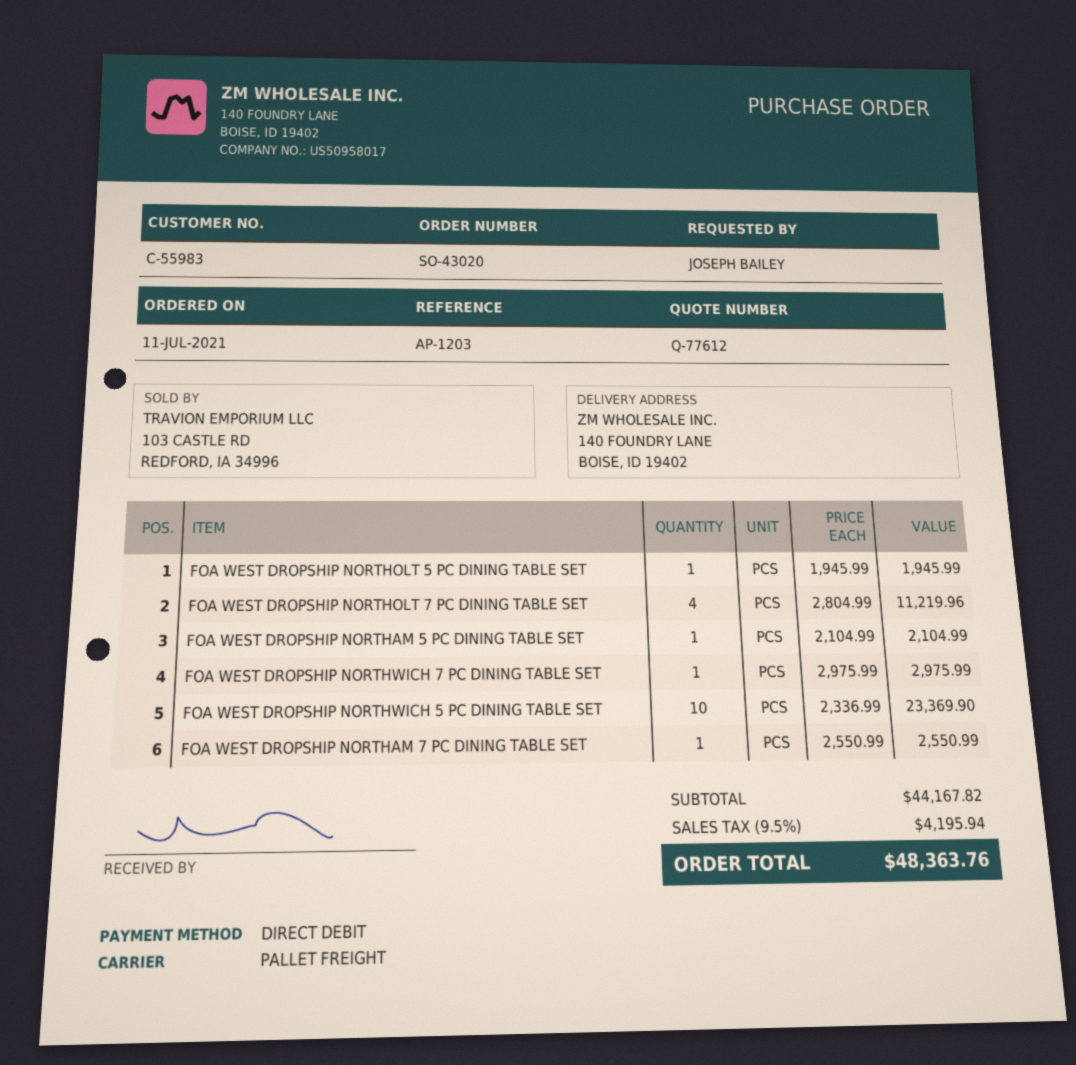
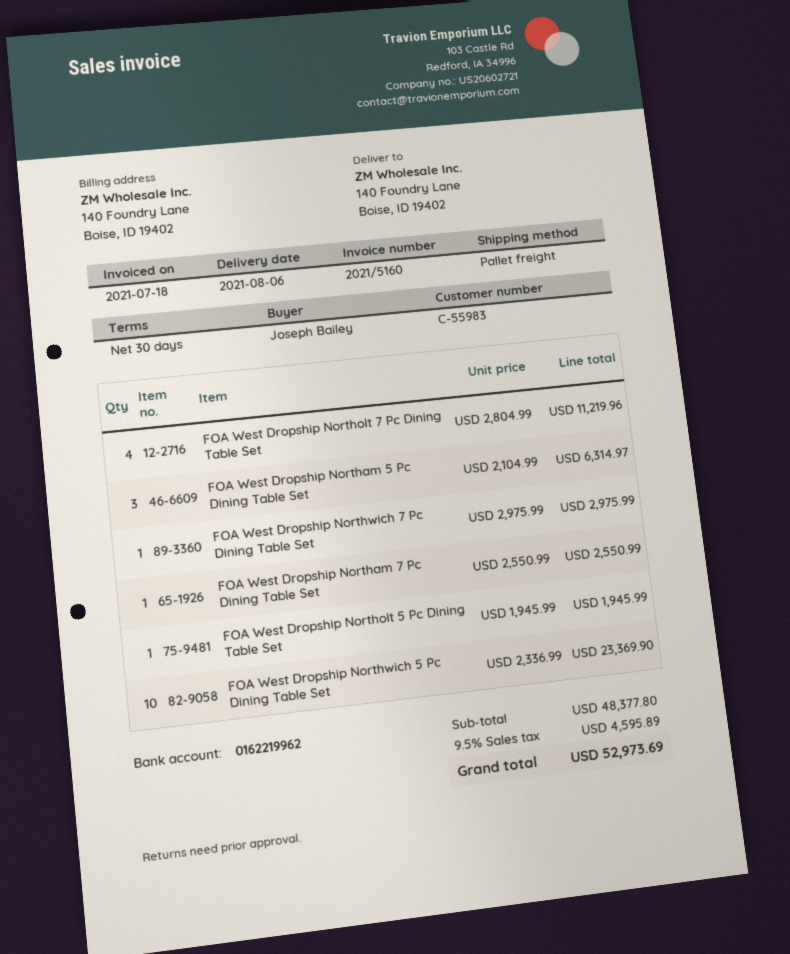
FOA WEST DROPSHIP NORTHAM 5 PC DINING TABLE SET: 1 x 2104.99 = 2104.99 -> 3 x 2104.99 = 6314.97
subtotal: 44167.82 -> 48377.80
tax: 9.5% = 4195.94 -> 9.5% = 4595.89
total: 48363.76 -> 52973.69

